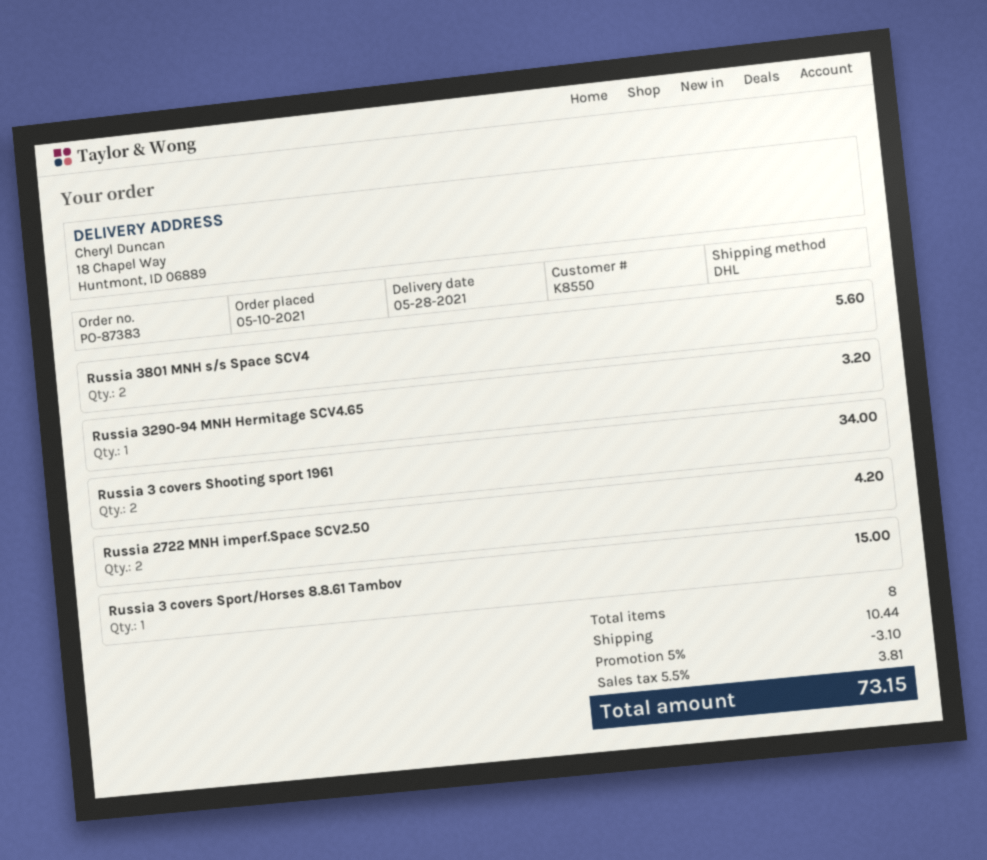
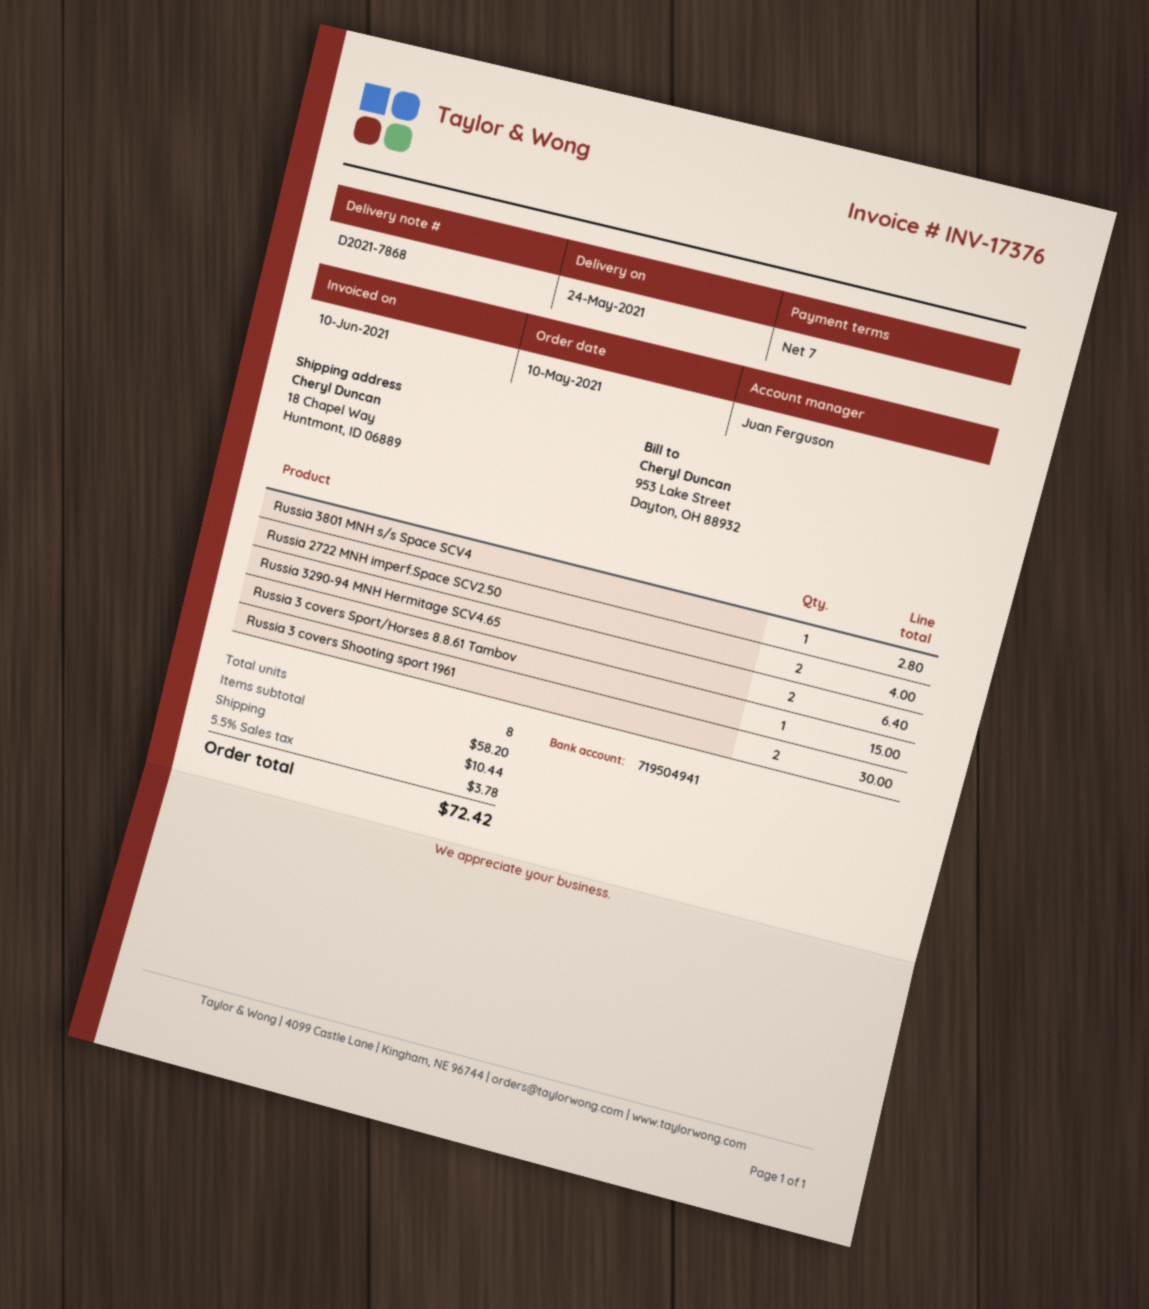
delivery date: 2021-05-28 -> 2021-05-24
Russia 3801 MNH s/s Space SCV4: 2 for 5.60 -> 1 for 2.80
Russia 3290-94 MNH Hermitage SCV4.65: 1 for 3.20 -> 2 for 6.40
Russia 3 covers Shooting sport 1961: 2 for 34.00 -> 2 for 30.00
Russia 2722 MNH imperf.Space SCV2.50: 2 for 4.20 -> 2 for 4.00
discount: 5% = 3.10 -> none
tax: 5.5% = 3.81 -> 5.5% = 3.78
total: 73.15 -> 72.42

